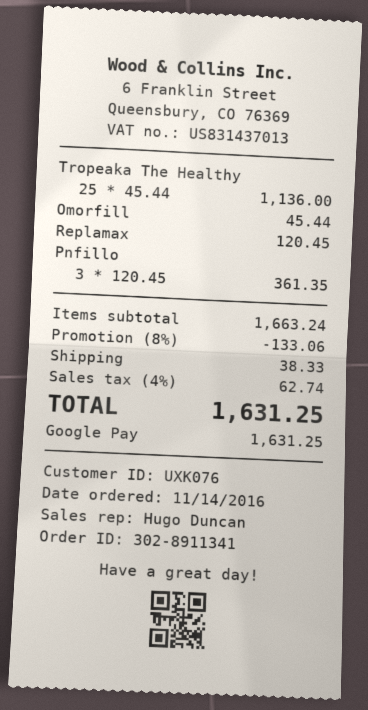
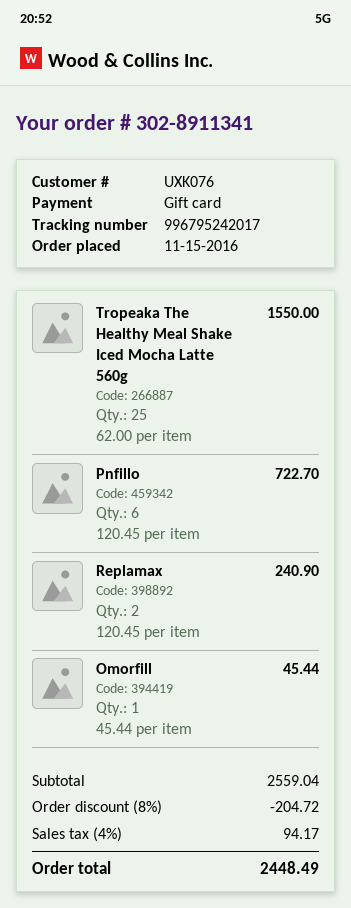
order date: 2016-11-14 -> 2016-11-15
payment method: Google Pay -> gift card
Tropeaka The Healthy: 25 x 45.44 = 1136.00 -> 25 x 62.00 = 1550.00
Replamax: 1 x 120.45 = 120.45 -> 2 x 120.45 = 240.90
Pnfillo: 3 x 120.45 = 361.35 -> 6 x 120.45 = 722.70
subtotal: 1663.24 -> 2559.04
discount: 8% = 133.06 -> 8% = 204.72
shipping: 38.33 -> none
tax: 4% = 62.74 -> 4% = 94.17
total: 1631.25 -> 2448.49

